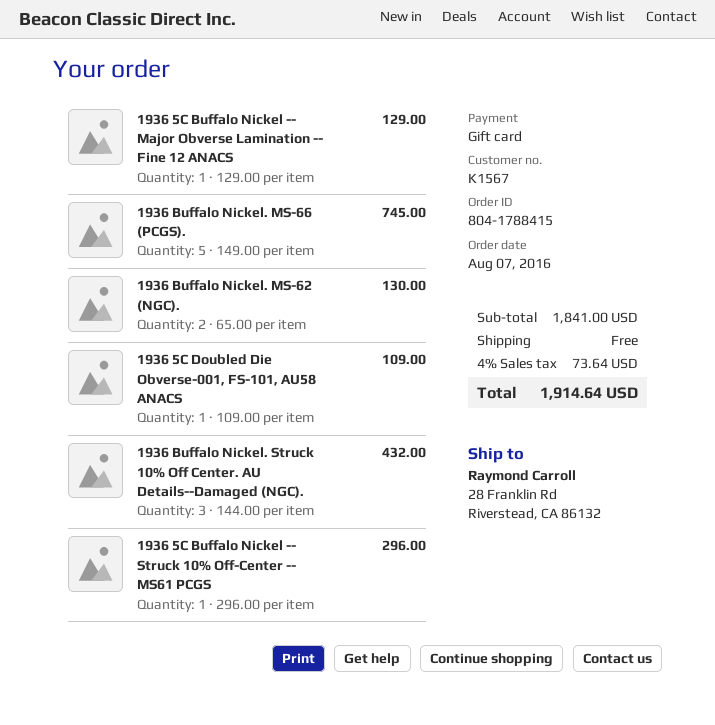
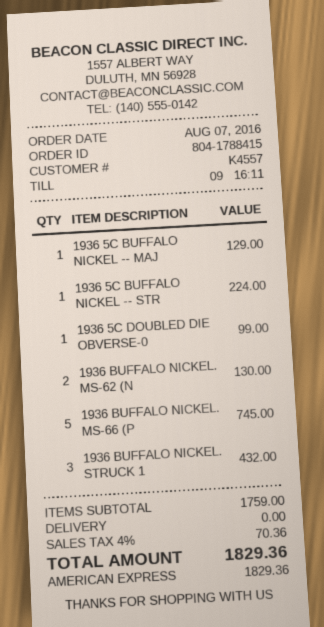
customer number: K1567 -> K4557
payment method: gift card -> American Express
1936 5C Doubled Die Obverse-001, FS-101, AU58 ANACS: 1 for 109.00 -> 1 for 99.00
1936 5C Buffalo Nickel -- Struck 10% Off-Center -- MS61 PCGS: 1 for 296.00 -> 1 for 224.00
subtotal: 1841.00 -> 1759.00
tax: 4% = 73.64 -> 4% = 70.36
total: 1914.64 -> 1829.36

